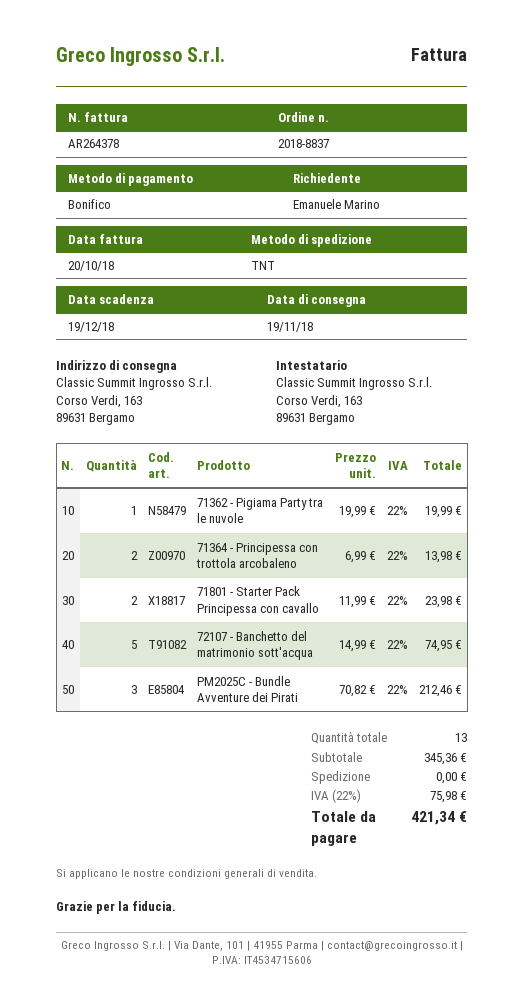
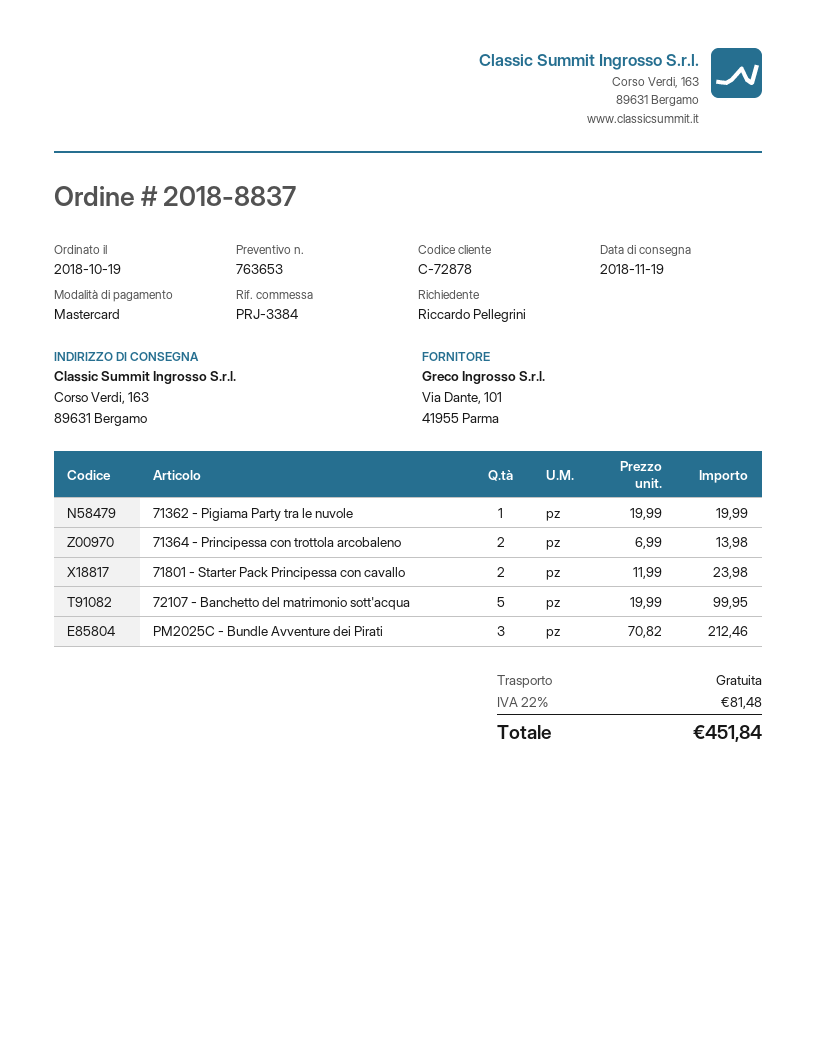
ordered by: Emanuele Marino -> Riccardo Pellegrini
payment method: bank transfer -> Mastercard
72107 - Banchetto del matrimonio sott'acqua: 5 x 14.99 = 74.95 -> 5 x 19.99 = 99.95
tax: 22% = 75.98 -> 22% = 81.48
total: 421.34 -> 451.84

